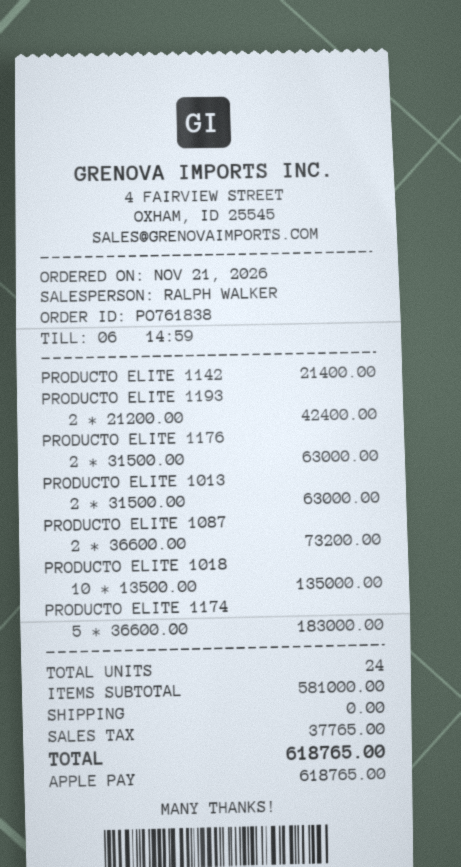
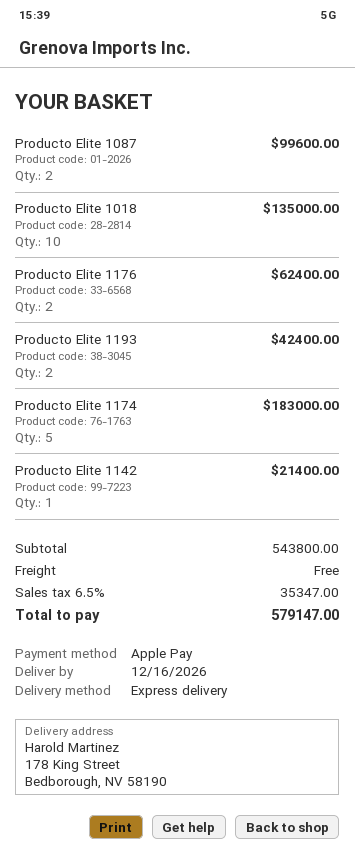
PRODUCTO ELITE 1176: 2 for 63000.00 -> 2 for 62400.00
PRODUCTO ELITE 1013: 2 for 63000.00 -> none
PRODUCTO ELITE 1087: 2 for 73200.00 -> 2 for 99600.00
subtotal: 581000.00 -> 543800.00
tax: 37765.00 -> 35347.00
total: 618765.00 -> 579147.00

